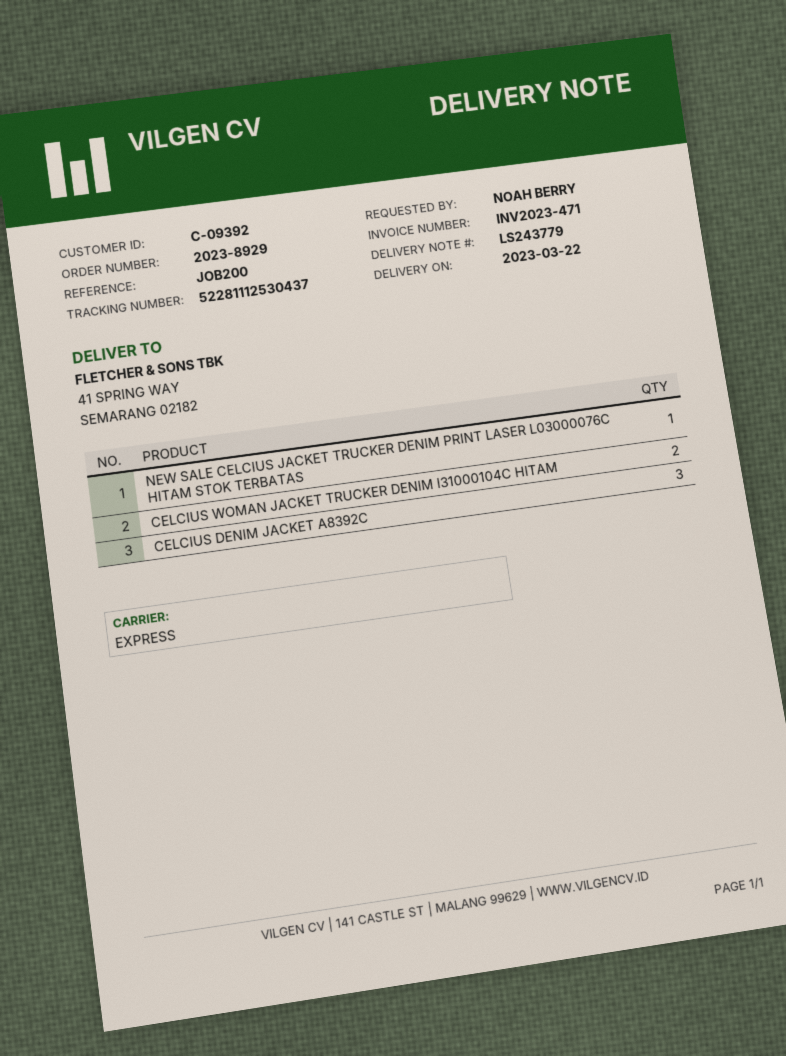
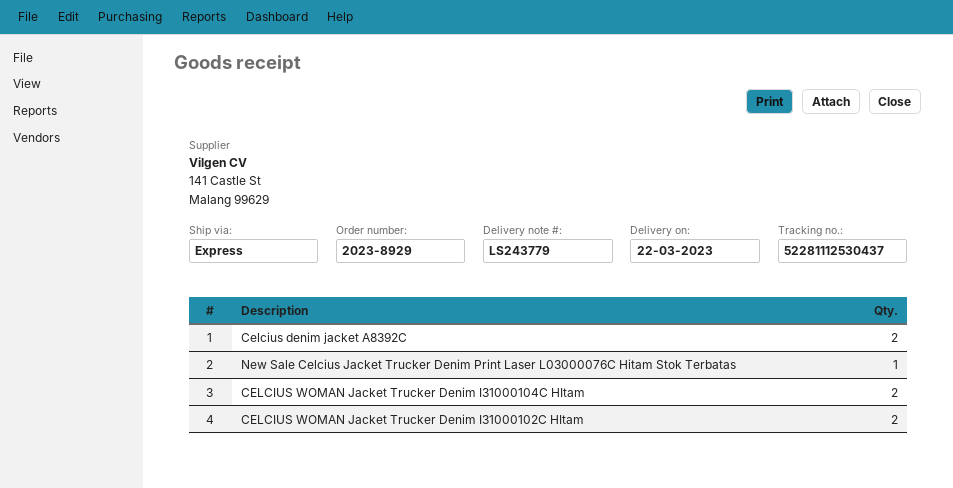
CELCIUS DENIM JACKET A8392C: 3 -> 2
CELCIUS WOMAN Jacket Trucker Denim I31000102C HItam: none -> 2

